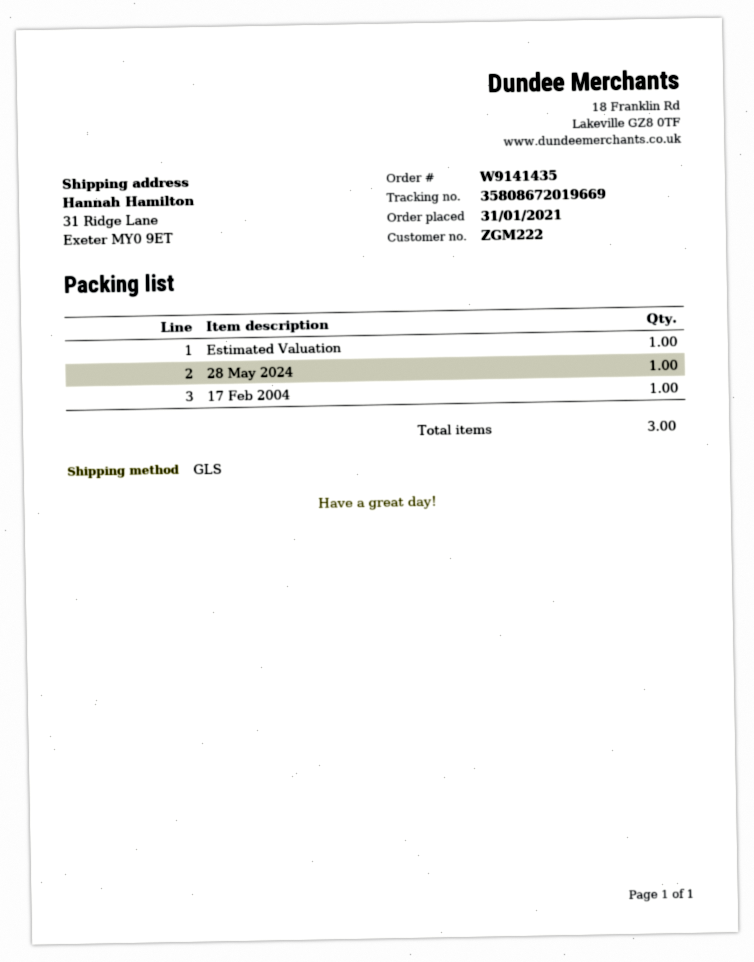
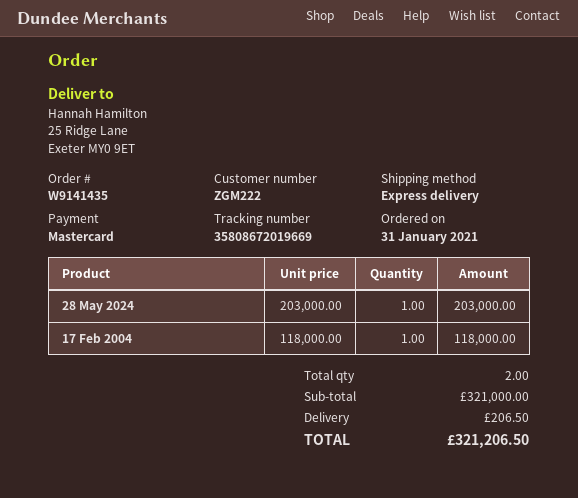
shipping method: GLS -> express
ship to: 31 Ridge Lane, Exeter MY0 9ET -> 25 Ridge Lane, Exeter MY0 9ET
Estimated Valuation: 1 -> none
total quantity: 3 -> 2

